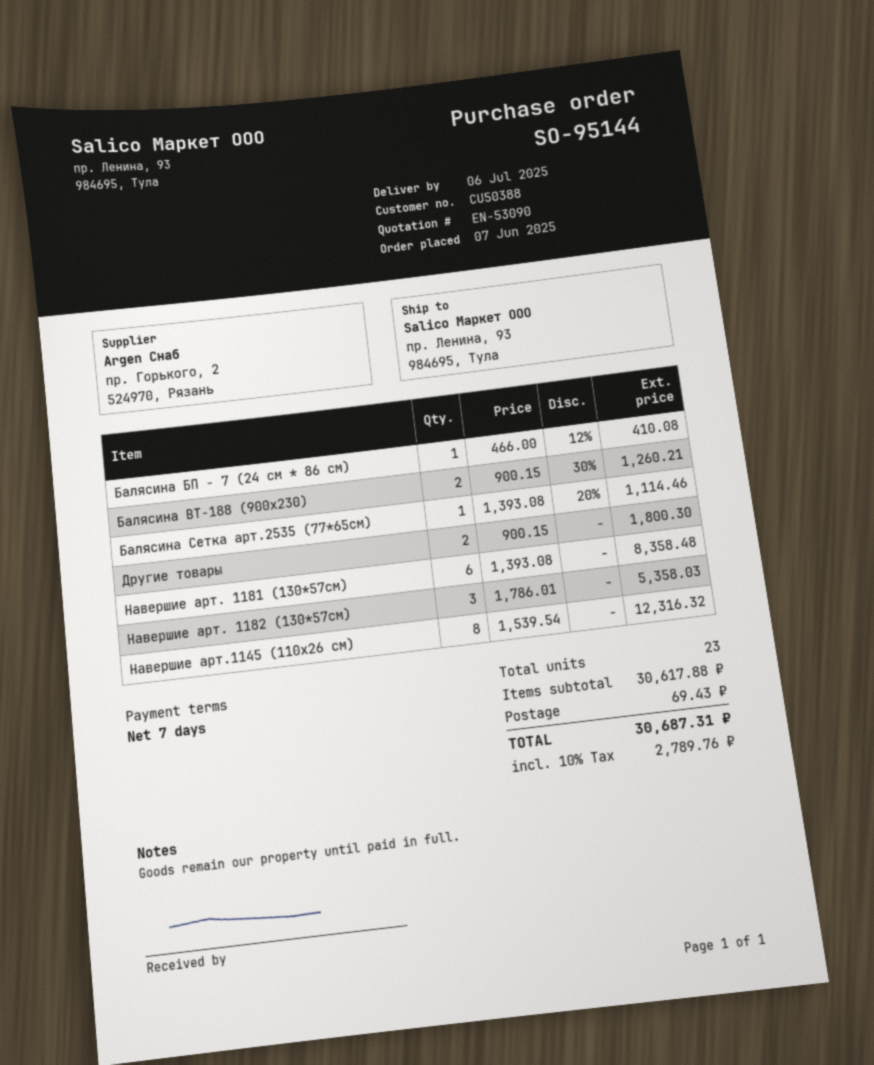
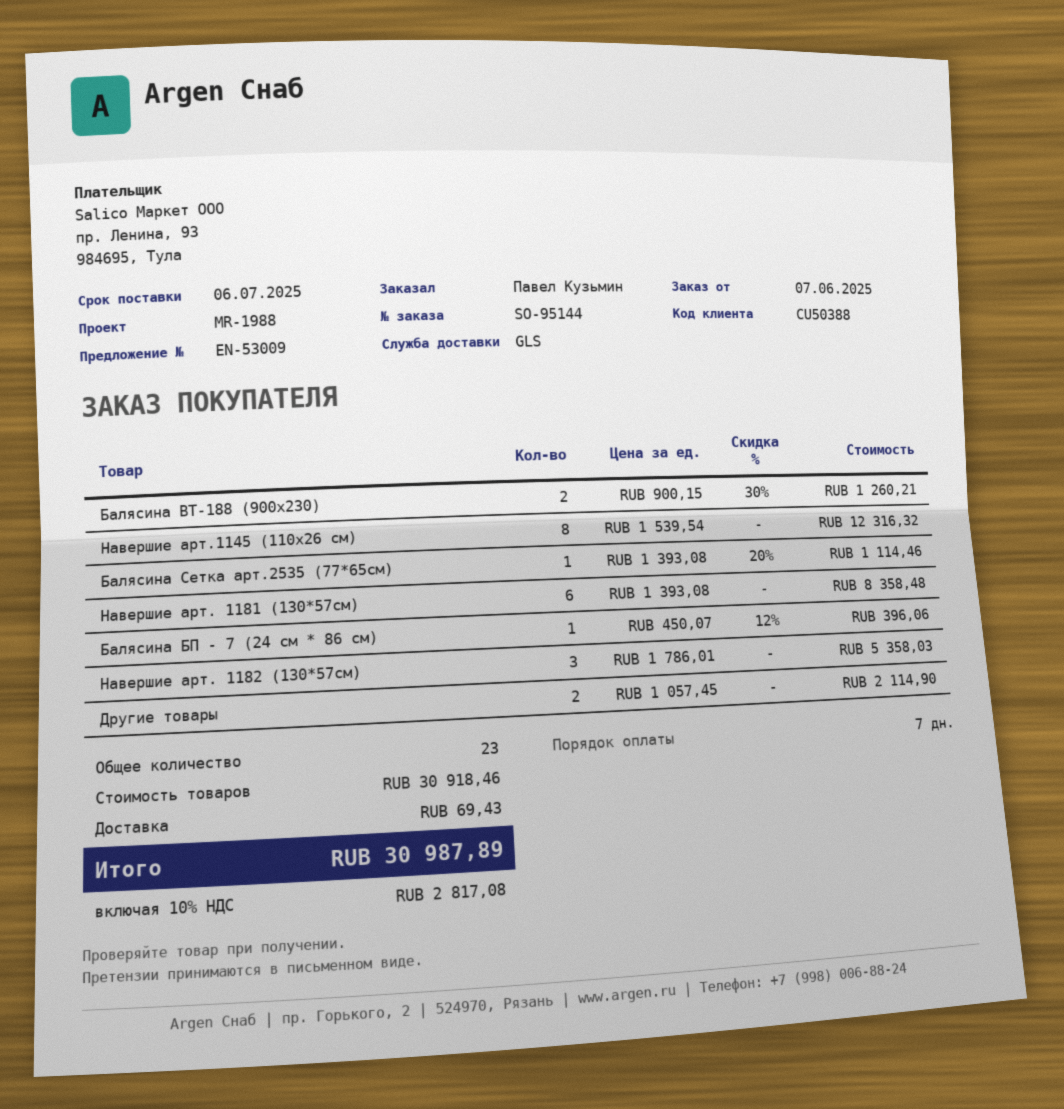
quote number: EN-53090 -> EN-53009
Балясина БП - 7 (24 см * 86 см): 1 x 466.00 - 12% = 410.08 -> 1 x 450.07 - 12% = 396.06
Другие товары: 2 x 900.15 = 1800.30 -> 2 x 1057.45 = 2114.90
subtotal: 30617.88 -> 30918.46
tax: 10% = 2789.76 -> 10% = 2817.08
total: 30687.31 -> 30987.89

